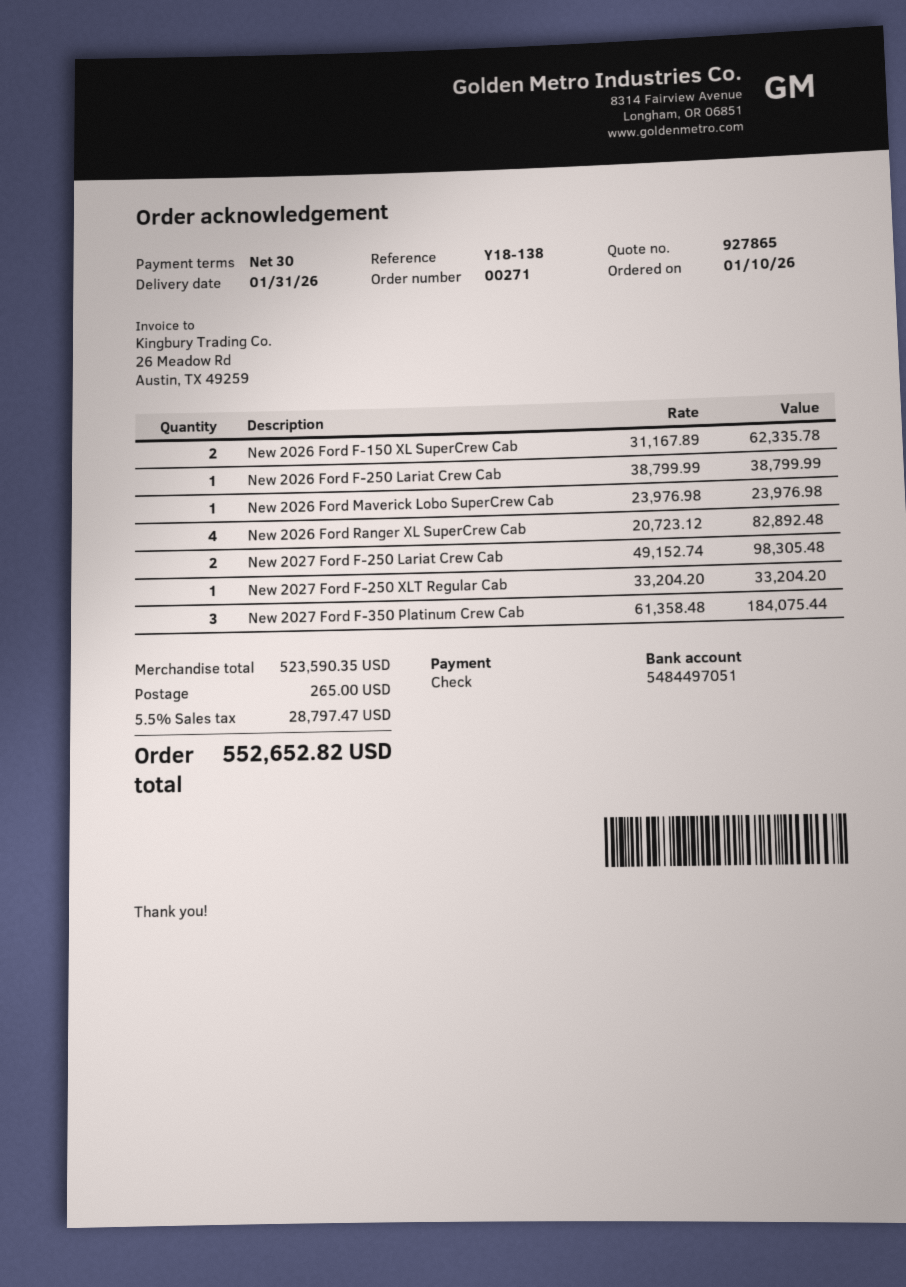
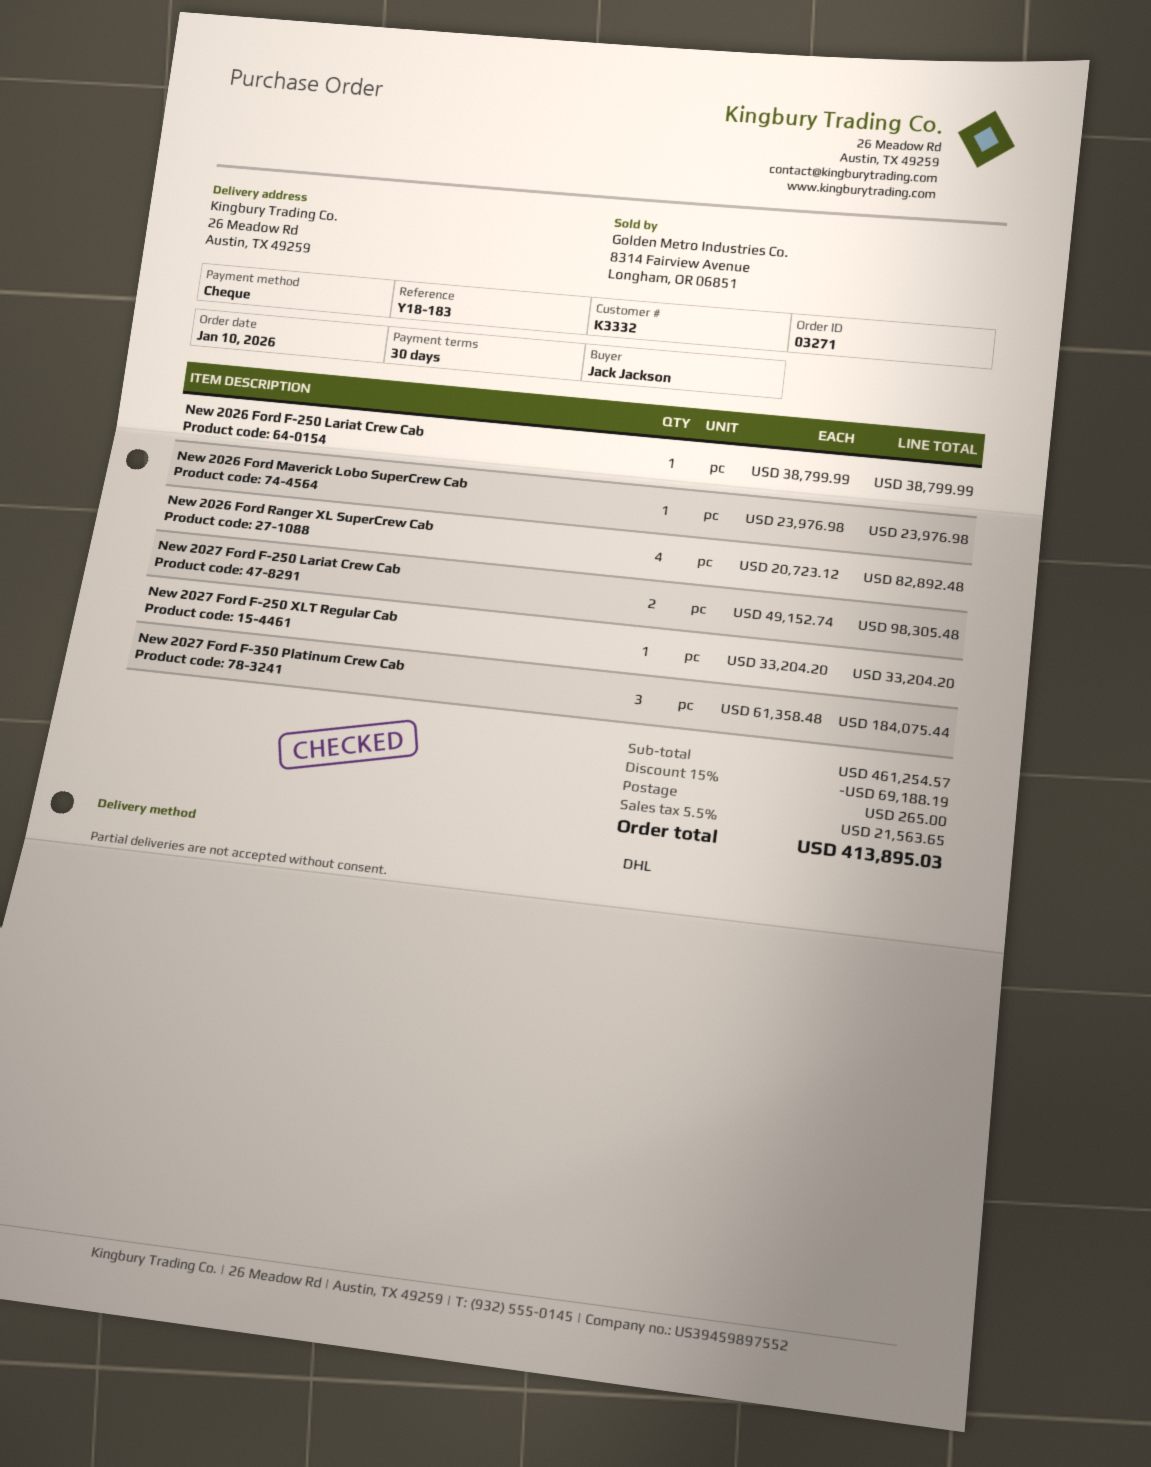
order number: 00271 -> 03271
reference: Y18-138 -> Y18-183
New 2026 Ford F-150 XL SuperCrew Cab: 2 x 31167.89 = 62335.78 -> none
subtotal: 523590.35 -> 461254.57
discount: none -> 15% = 69188.19
tax: 5.5% = 28797.47 -> 5.5% = 21563.65
total: 552652.82 -> 413895.03

